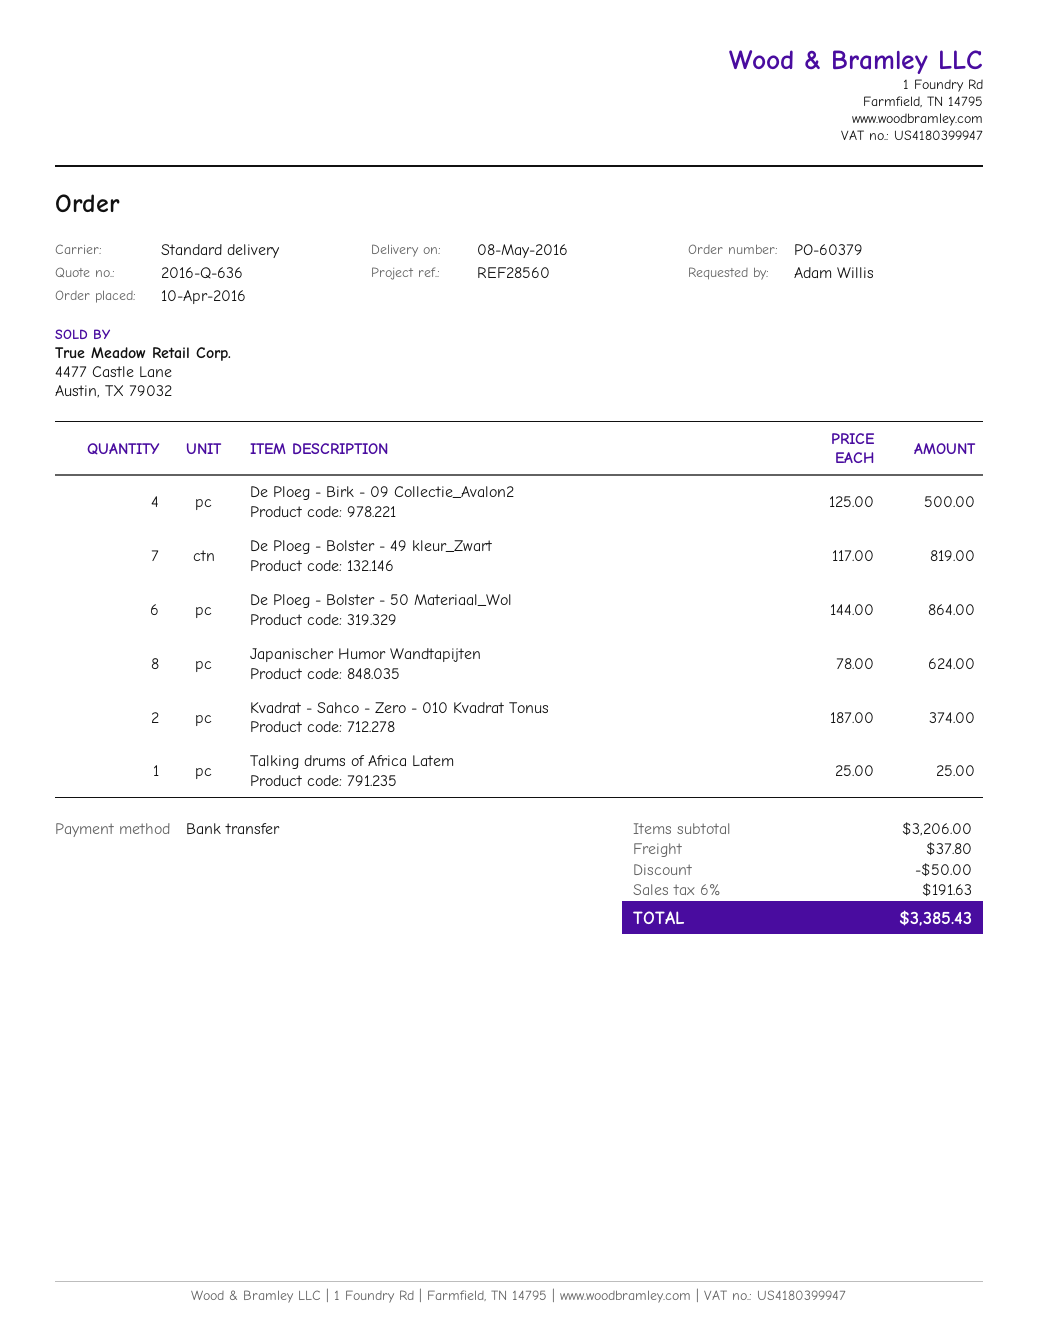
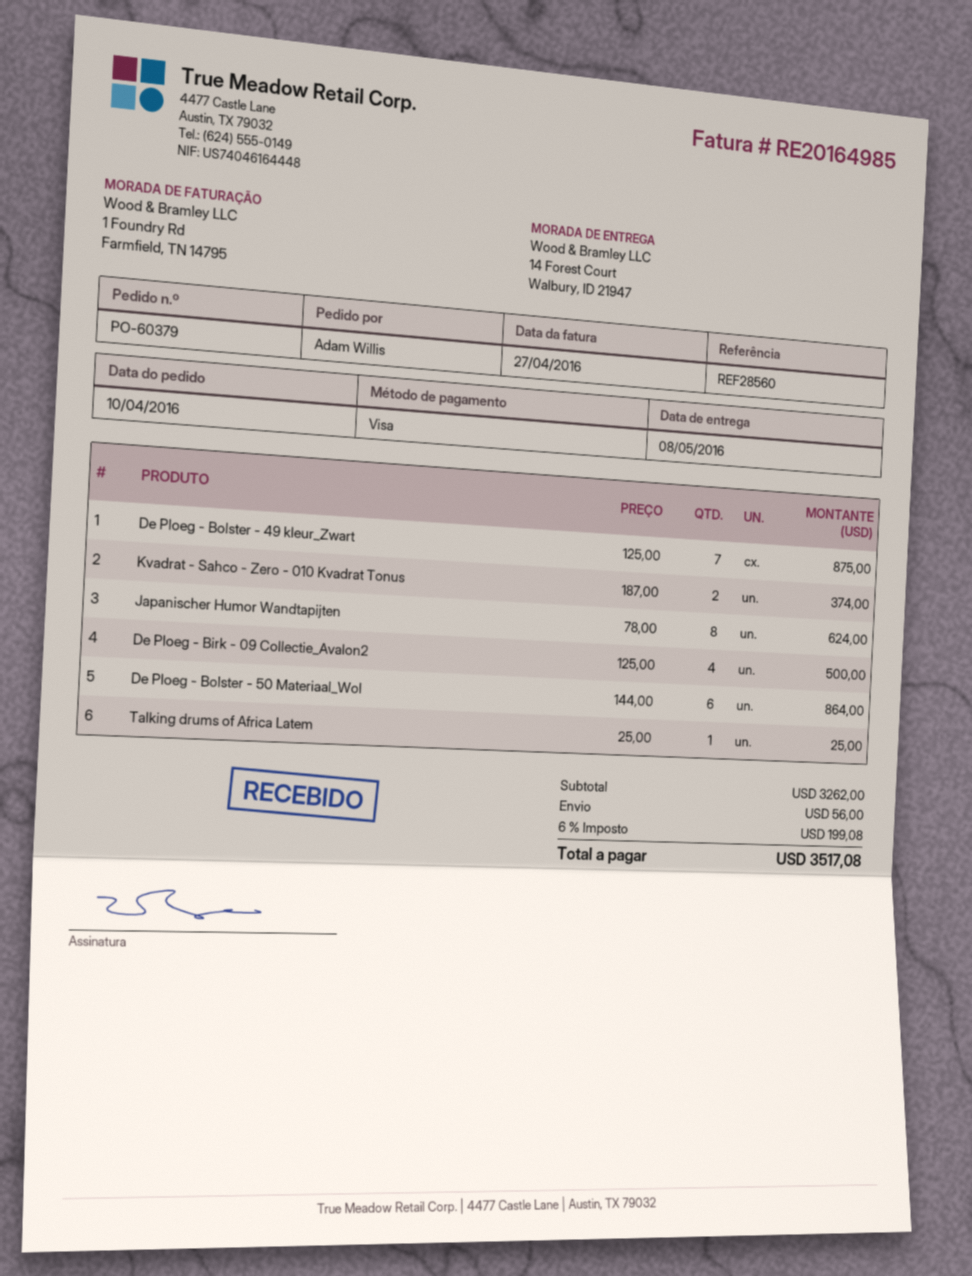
payment method: bank transfer -> Visa
De Ploeg - Bolster - 49 kleur_Zwart: 7 x 117.00 = 819.00 -> 7 x 125.00 = 875.00
subtotal: 3206.00 -> 3262.00
discount: 50.00 -> none
shipping: 37.80 -> 56.00
tax: 6% = 191.63 -> 6% = 199.08
total: 3385.43 -> 3517.08

